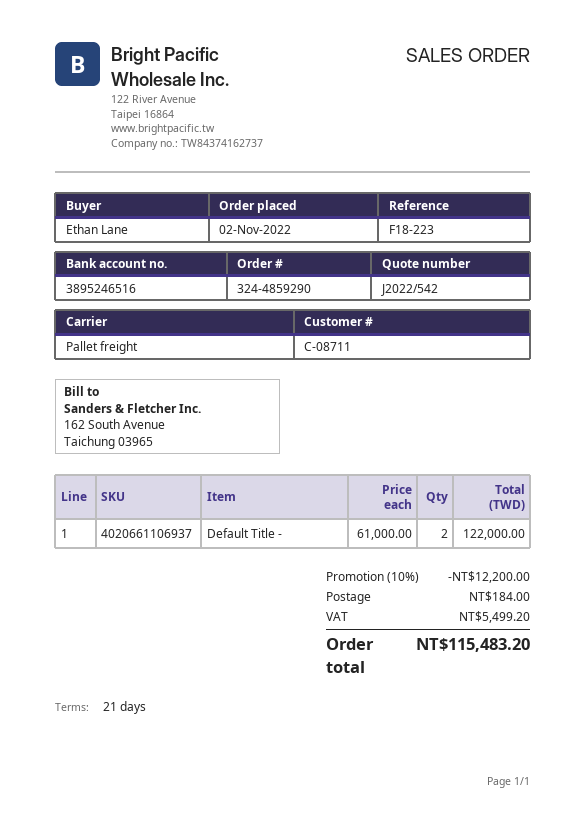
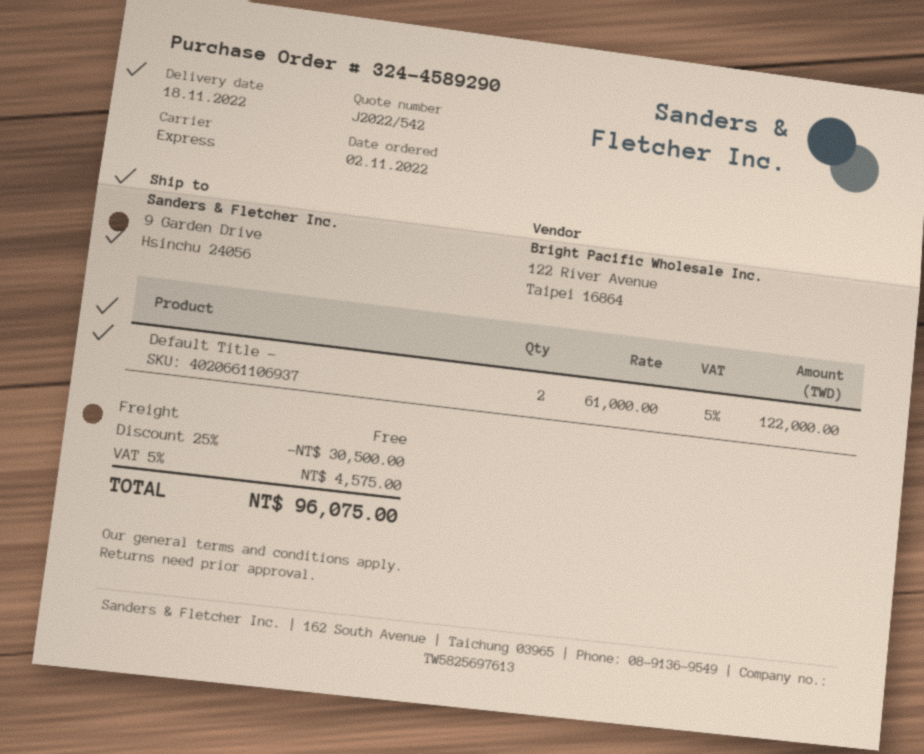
order number: 324-4859290 -> 324-4589290
shipping method: pallet freight -> express
discount: 10% = 12200.00 -> 25% = 30500.00
shipping: 184.00 -> 0.00
tax: 5499.20 -> 4575.00
total: 115483.20 -> 96075.00

